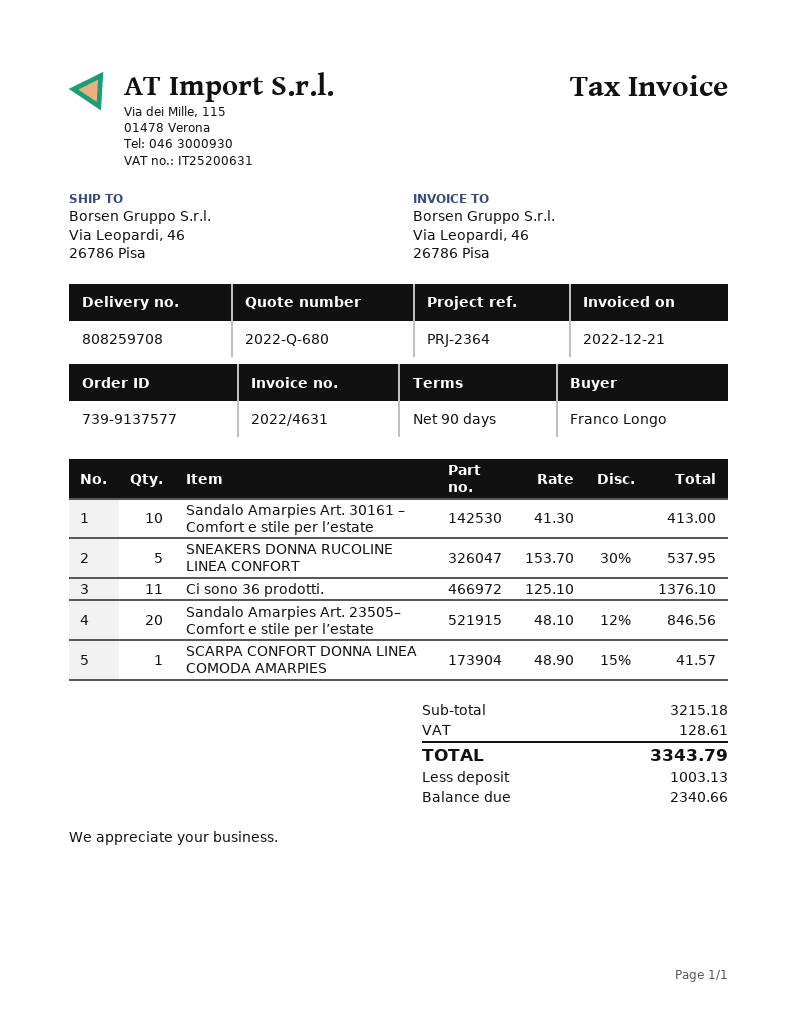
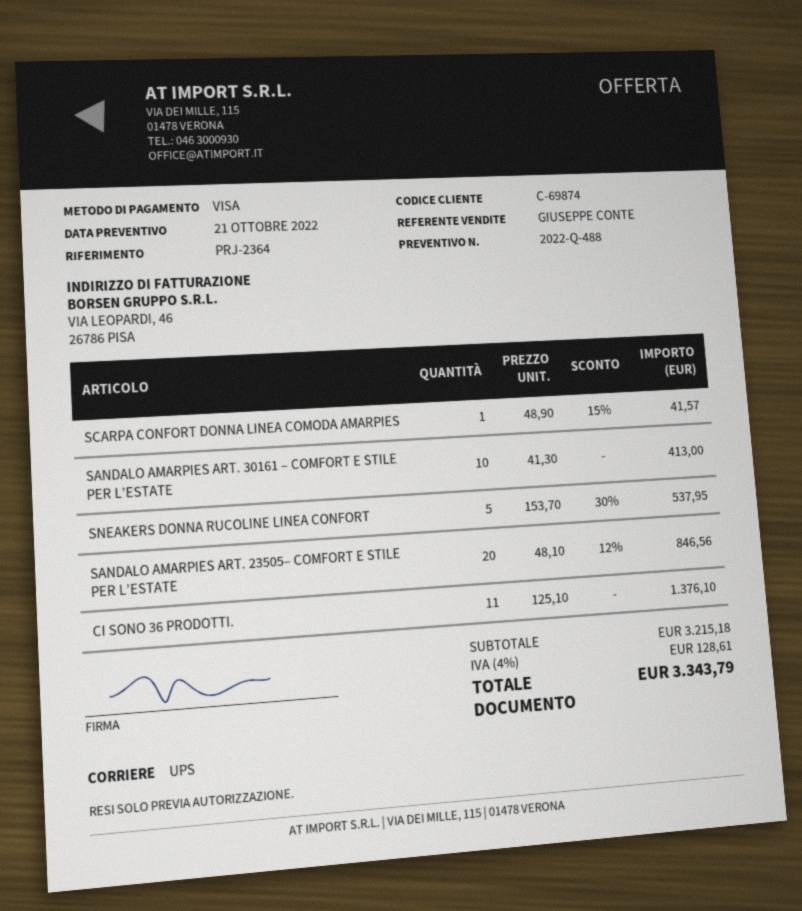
quote number: 2022-Q-680 -> 2022-Q-488

